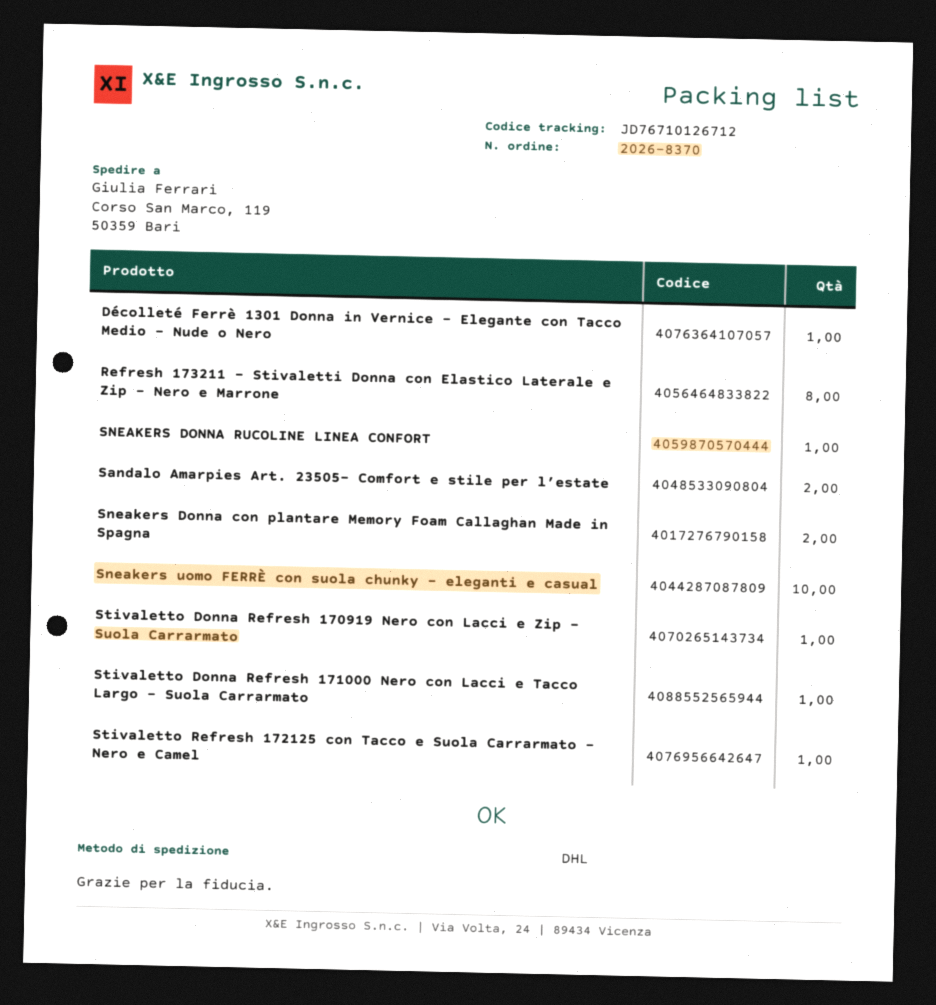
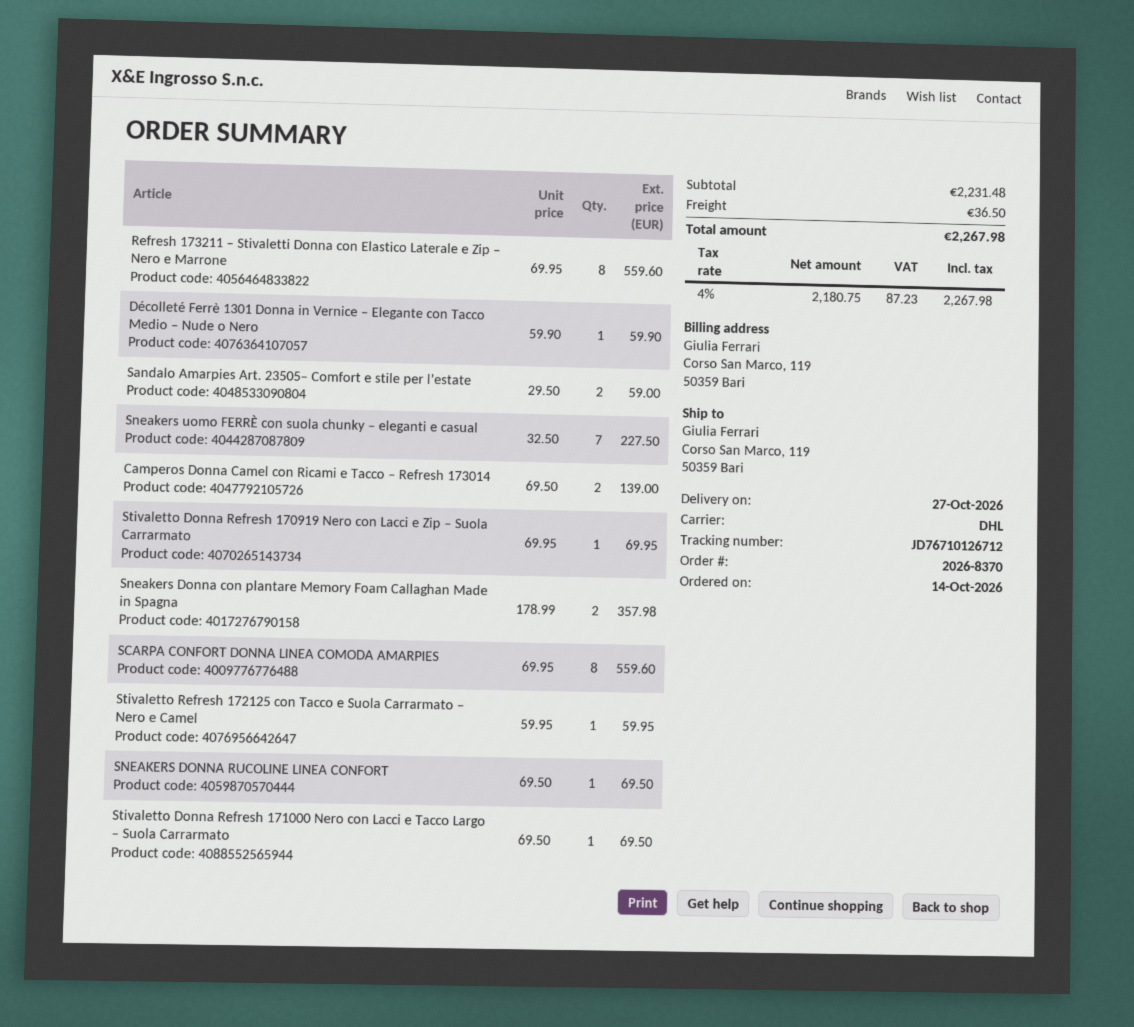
Sneakers uomo FERRÈ con suola chunky – eleganti e casual: 10 -> 7
Camperos Donna Camel con Ricami e Tacco – Refresh 173014: none -> 2
SCARPA CONFORT DONNA LINEA COMODA AMARPIES: none -> 8

